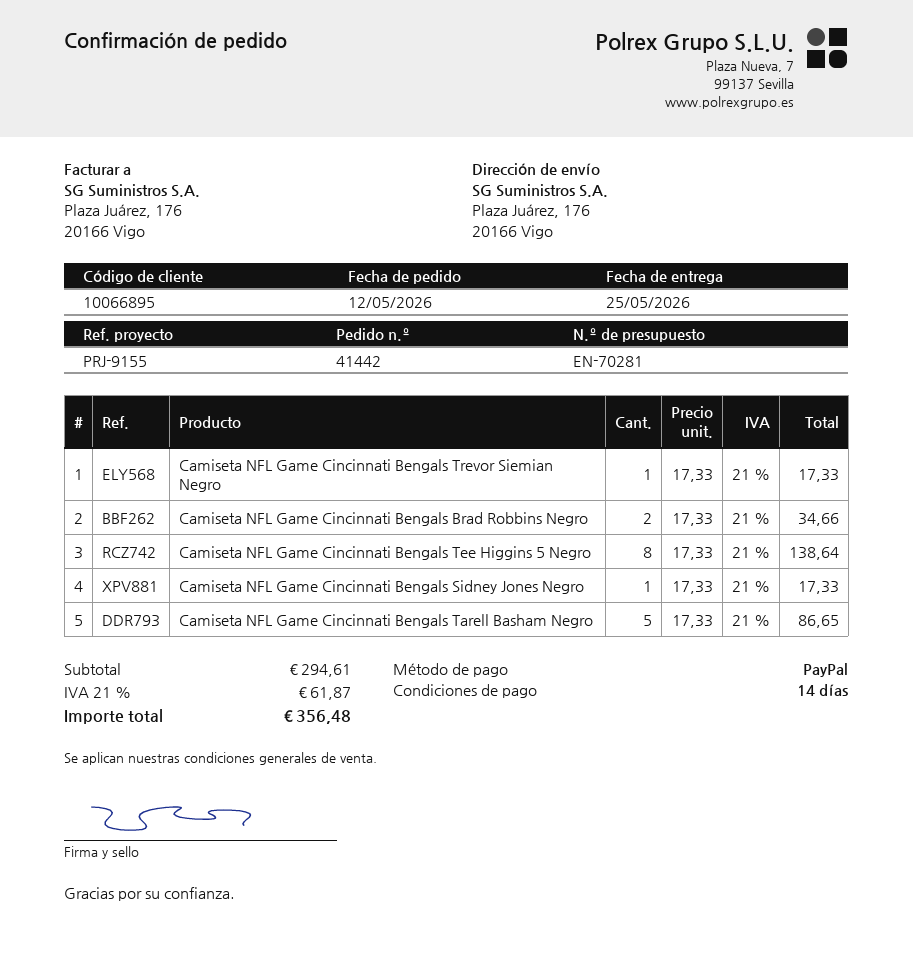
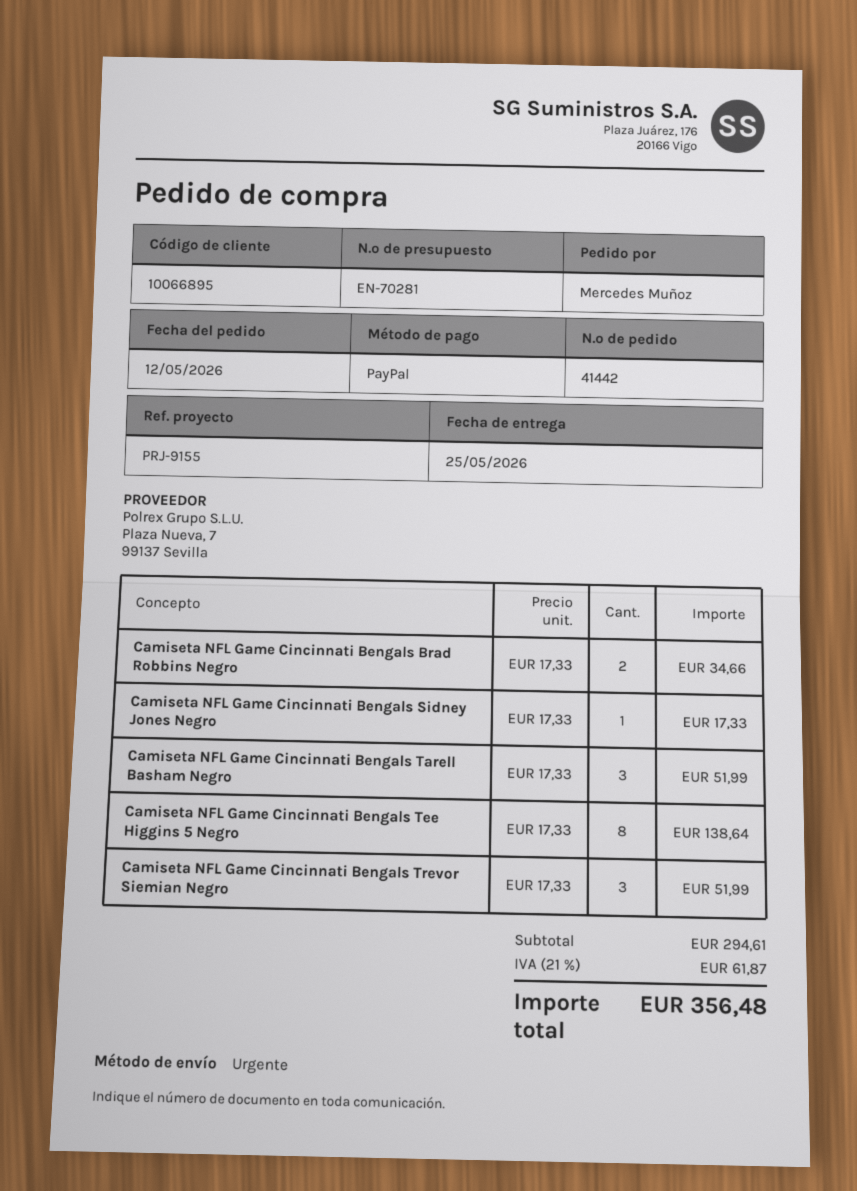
Camiseta NFL Game Cincinnati Bengals Trevor Siemian Negro: 1 x 17.33 = 17.33 -> 3 x 17.33 = 51.99
Camiseta NFL Game Cincinnati Bengals Tarell Basham Negro: 5 x 17.33 = 86.65 -> 3 x 17.33 = 51.99

